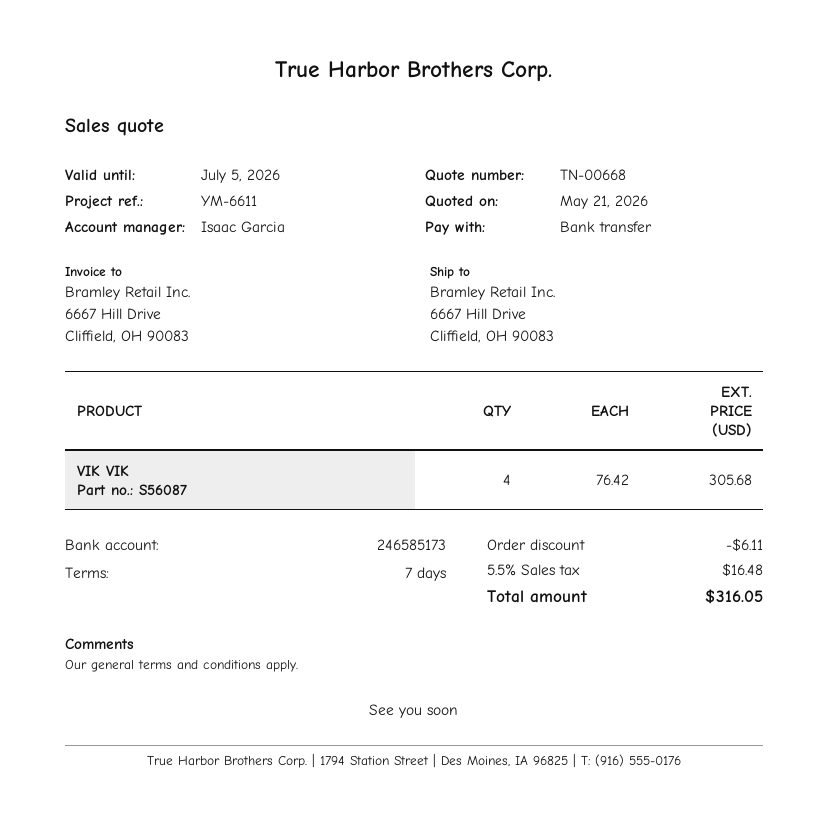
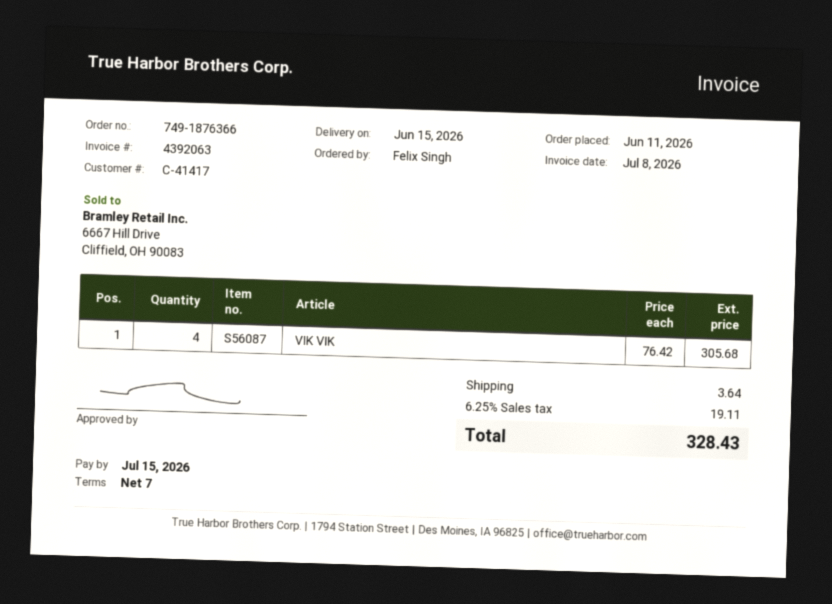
discount: 6.11 -> none
shipping: none -> 3.64
tax: 5.5% = 16.48 -> 6.25% = 19.11
total: 316.05 -> 328.43

